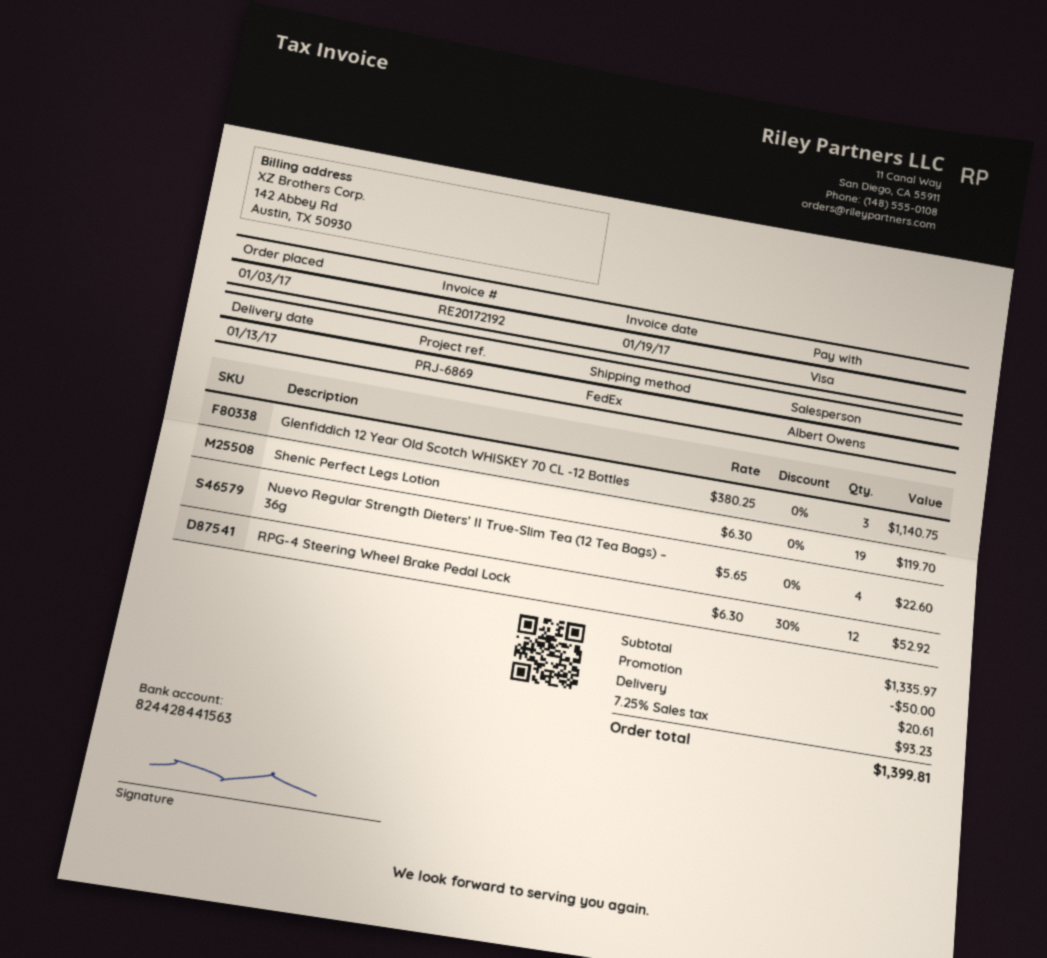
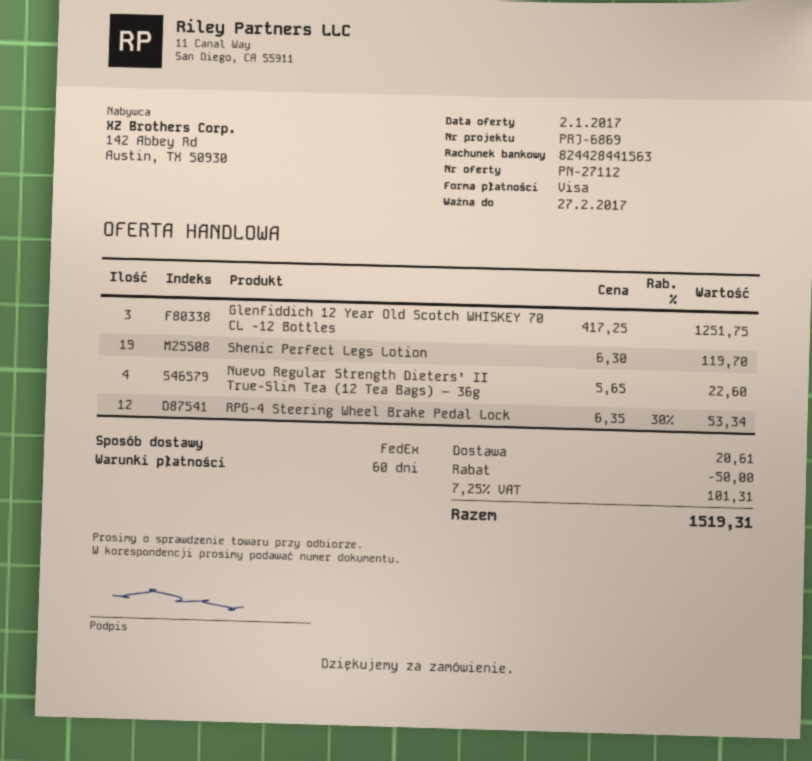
Glenfiddich 12 Year Old Scotch WHISKEY 70 CL -12 Bottles: 3 x 380.25 = 1140.75 -> 3 x 417.25 = 1251.75
RPG-4 Steering Wheel Brake Pedal Lock: 12 x 6.30 - 30% = 52.92 -> 12 x 6.35 - 30% = 53.34
tax: 7.25% = 93.23 -> 7.25% = 101.31
total: 1399.81 -> 1519.31

